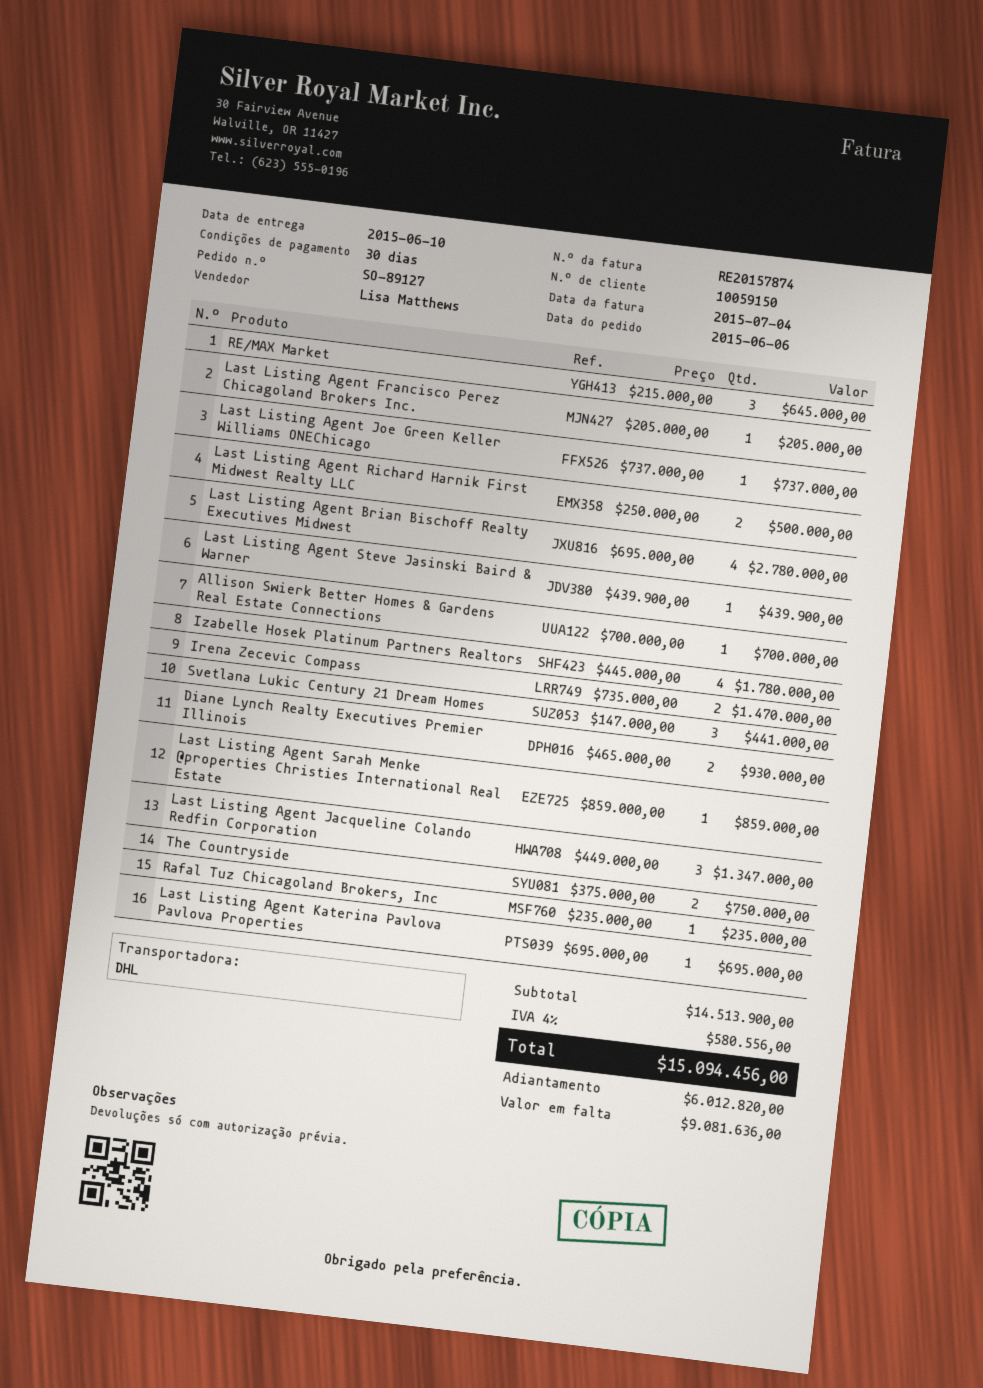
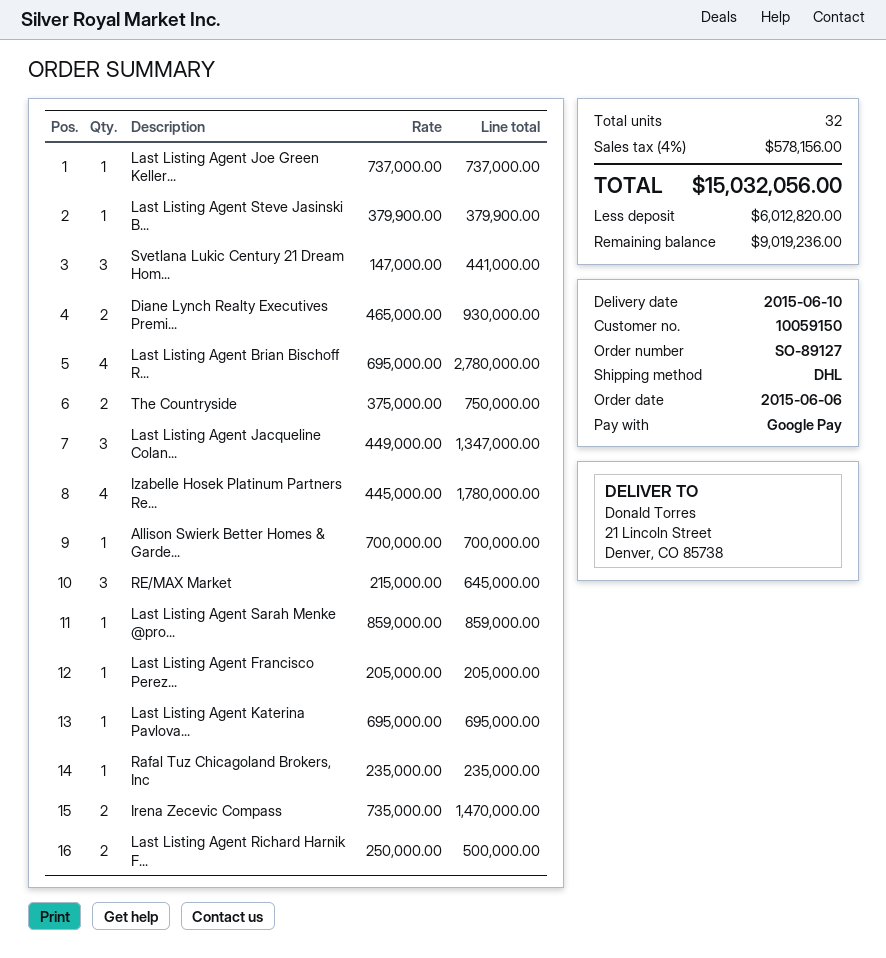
Last Listing Agent Steve Jasinski Baird & Warner: 1 x 439900.00 = 439900.00 -> 1 x 379900.00 = 379900.00
tax: 4% = 580556.00 -> 4% = 578156.00
total: 15094456.00 -> 15032056.00
balance: 9081636.00 -> 9019236.00

